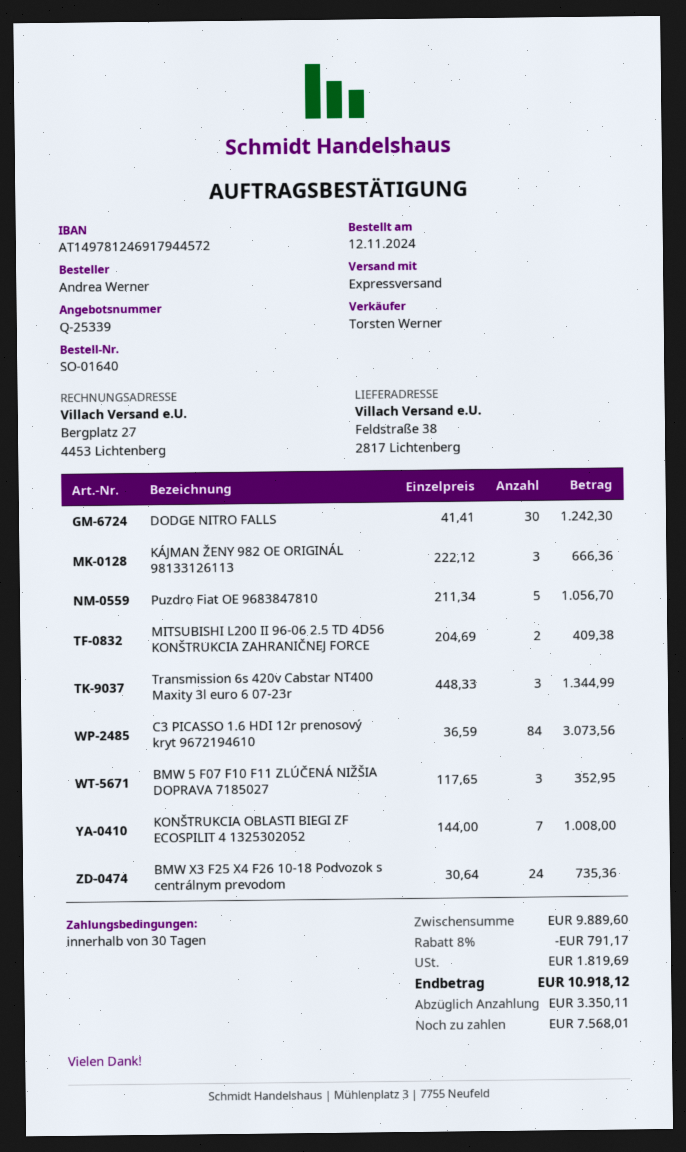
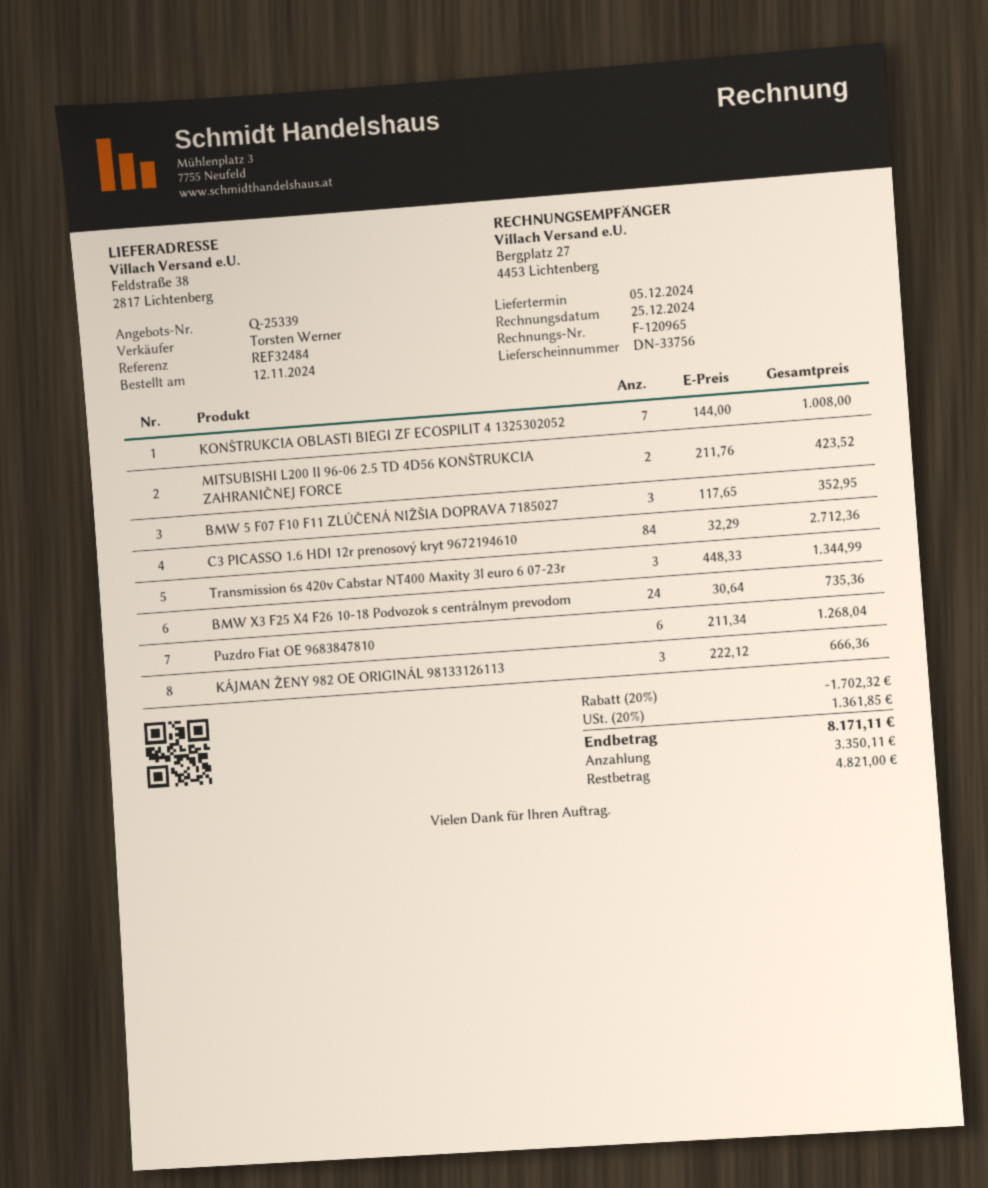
DODGE NITRO FALLS: 30 x 41.41 = 1242.30 -> none
Puzdro Fiat OE 9683847810: 5 x 211.34 = 1056.70 -> 6 x 211.34 = 1268.04
MITSUBISHI L200 II 96-06 2.5 TD 4D56 KONŠTRUKCIA ZAHRANIČNEJ FORCE: 2 x 204.69 = 409.38 -> 2 x 211.76 = 423.52
C3 PICASSO 1.6 HDI 12r prenosový kryt 9672194610: 84 x 36.59 = 3073.56 -> 84 x 32.29 = 2712.36
discount: 8% = 791.17 -> 20% = 1702.32
tax: 1819.69 -> 1361.85
total: 10918.12 -> 8171.11
balance: 7568.01 -> 4821.00

